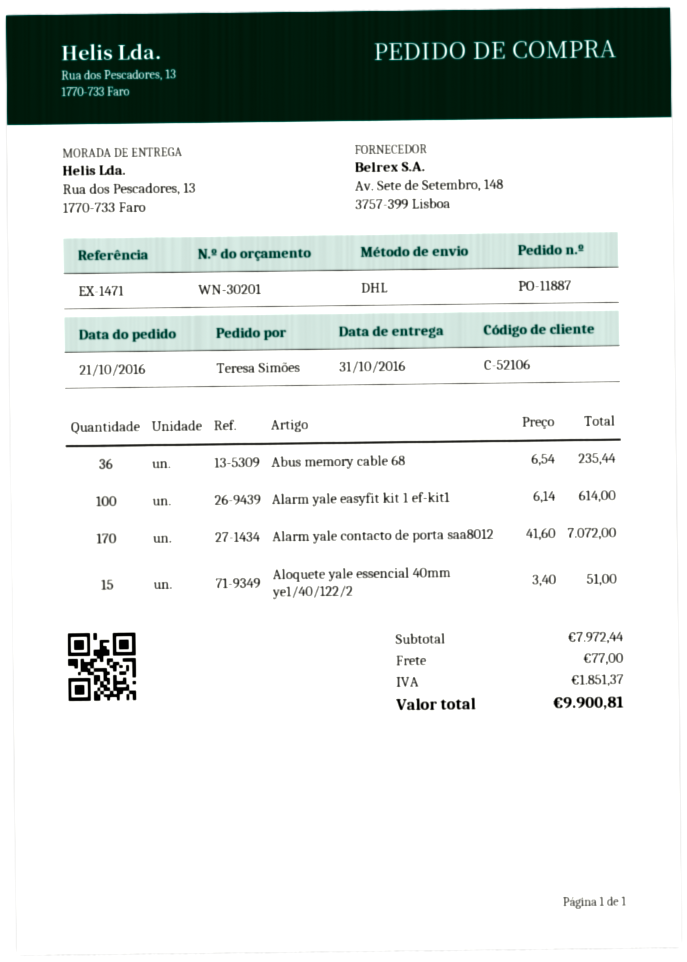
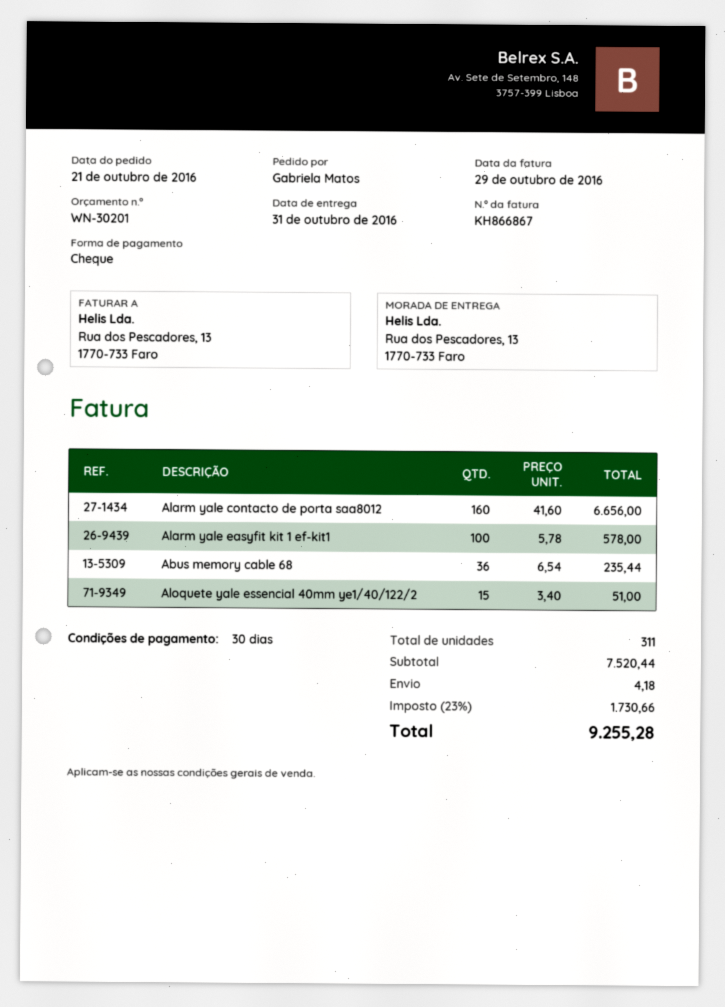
ordered by: Teresa Simões -> Gabriela Matos
Alarm yale easyfit kit 1 ef-kit1: 100 x 6.14 = 614.00 -> 100 x 5.78 = 578.00
Alarm yale contacto de porta saa8012: 170 x 41.60 = 7072.00 -> 160 x 41.60 = 6656.00
subtotal: 7972.44 -> 7520.44
shipping: 77.00 -> 4.18
tax: 1851.37 -> 1730.66
total: 9900.81 -> 9255.28

